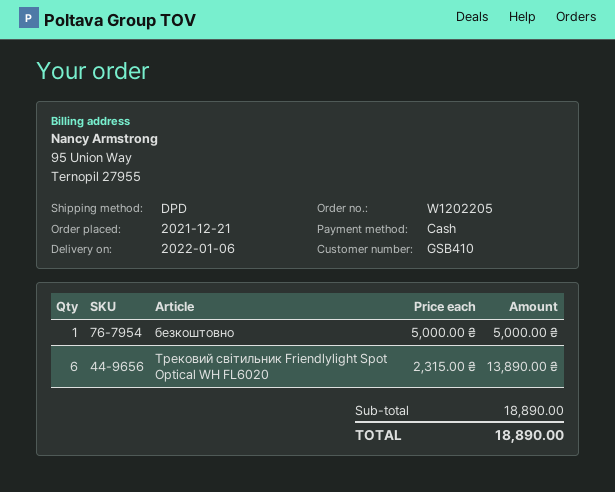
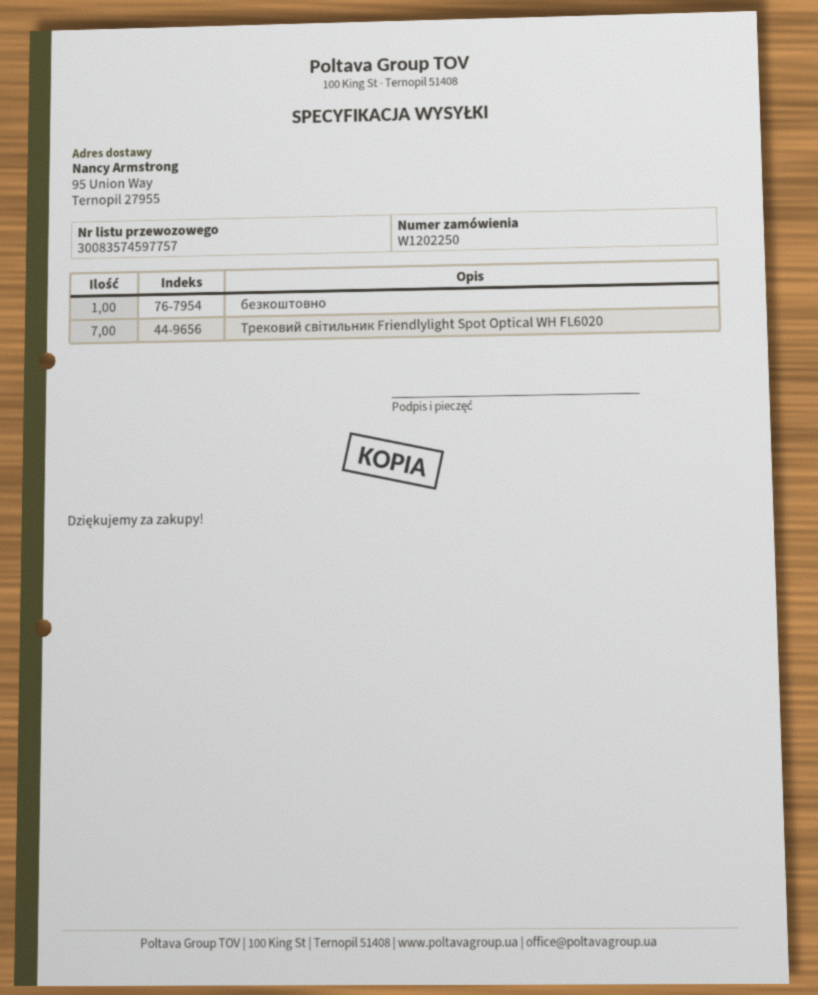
order number: W1202205 -> W1202250
Трековий світильник Friendlylight Spot Optical WH FL6020: 6 -> 7

